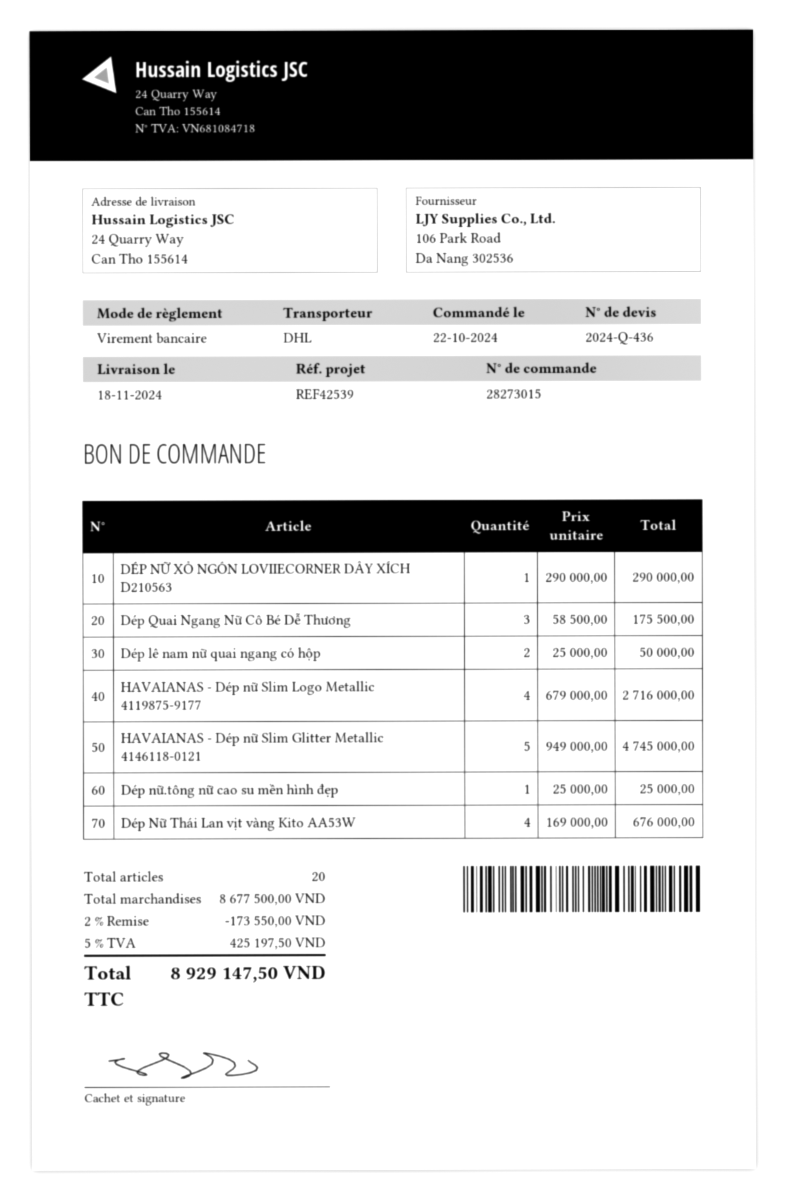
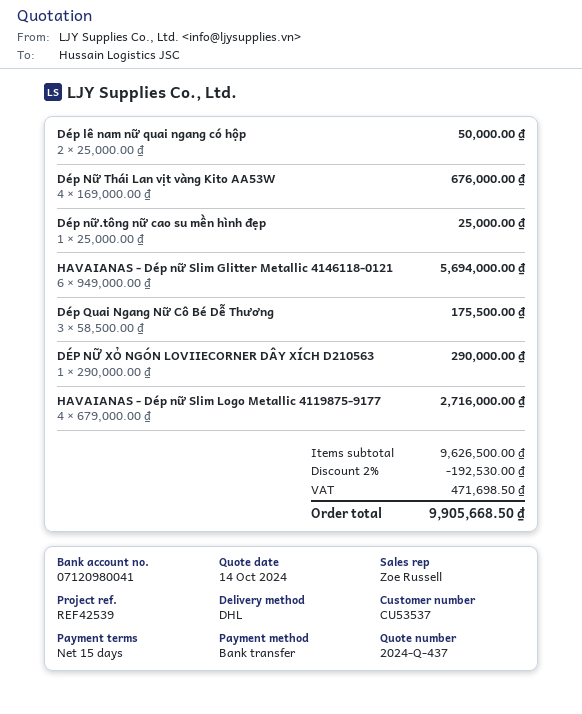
quote number: 2024-Q-436 -> 2024-Q-437
HAVAIANAS - Dép nữ Slim Glitter Metallic 4146118-0121: 5 x 949000.00 = 4745000.00 -> 6 x 949000.00 = 5694000.00
subtotal: 8677500.00 -> 9626500.00
discount: 2% = 173550.00 -> 2% = 192530.00
tax: 425197.50 -> 471698.50
total: 8929147.50 -> 9905668.50

